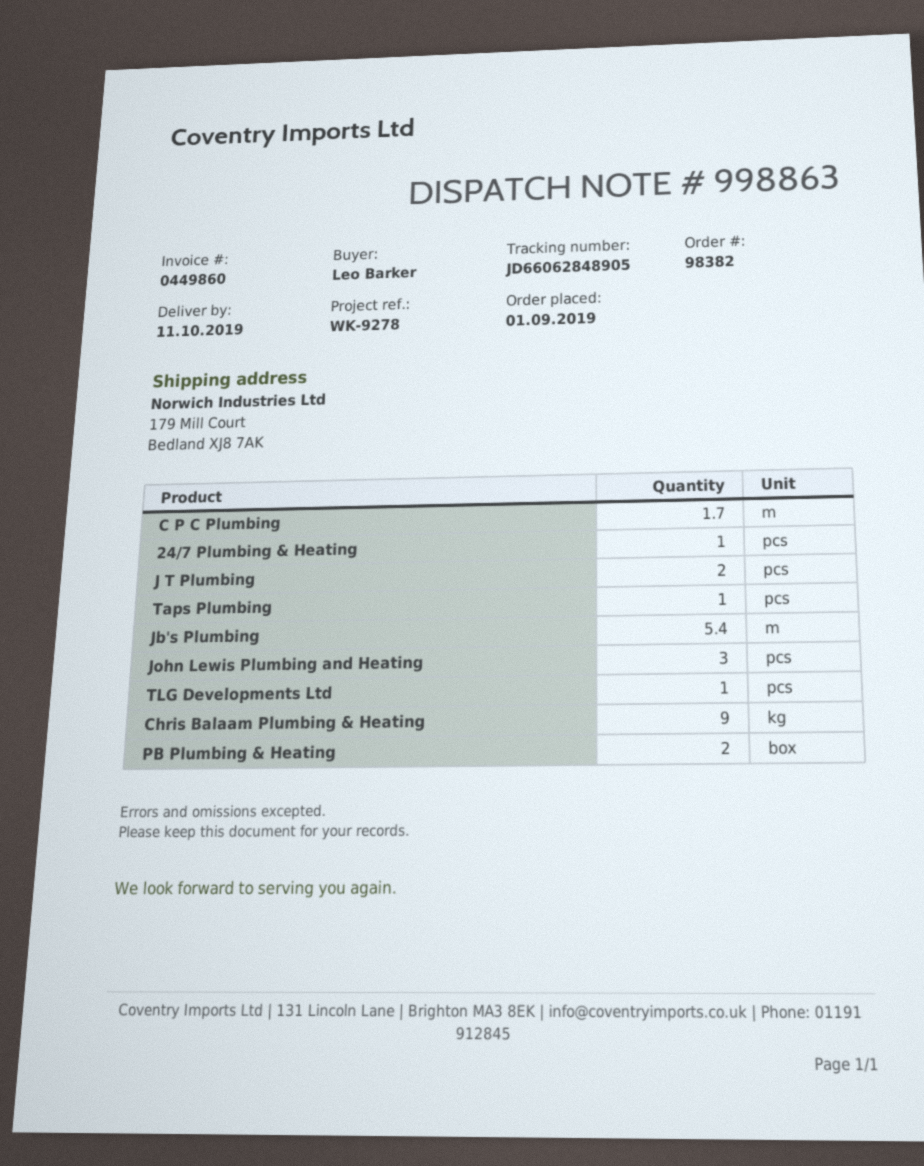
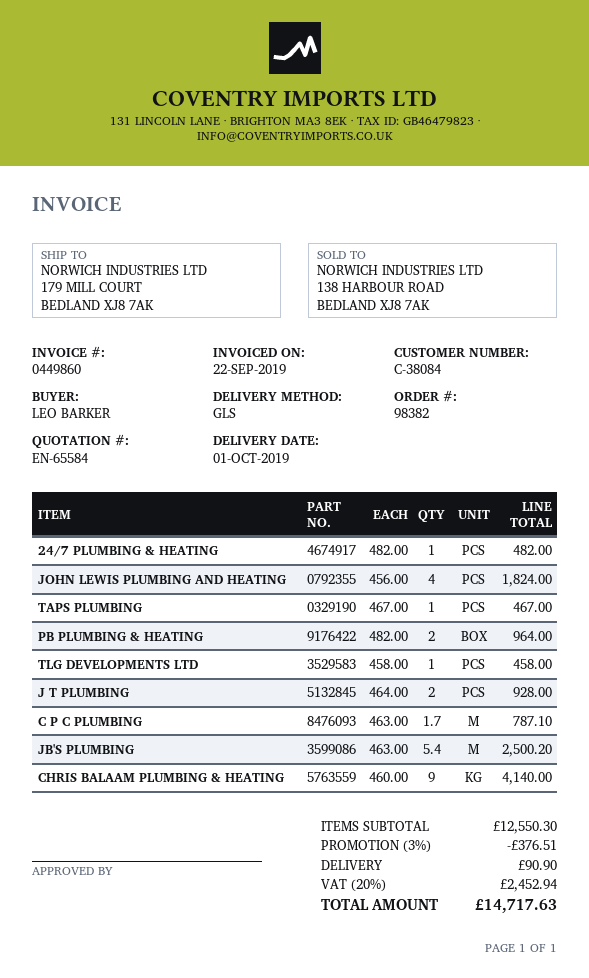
delivery date: 2019-10-11 -> 2019-10-01
John Lewis Plumbing and Heating: 3 -> 4

